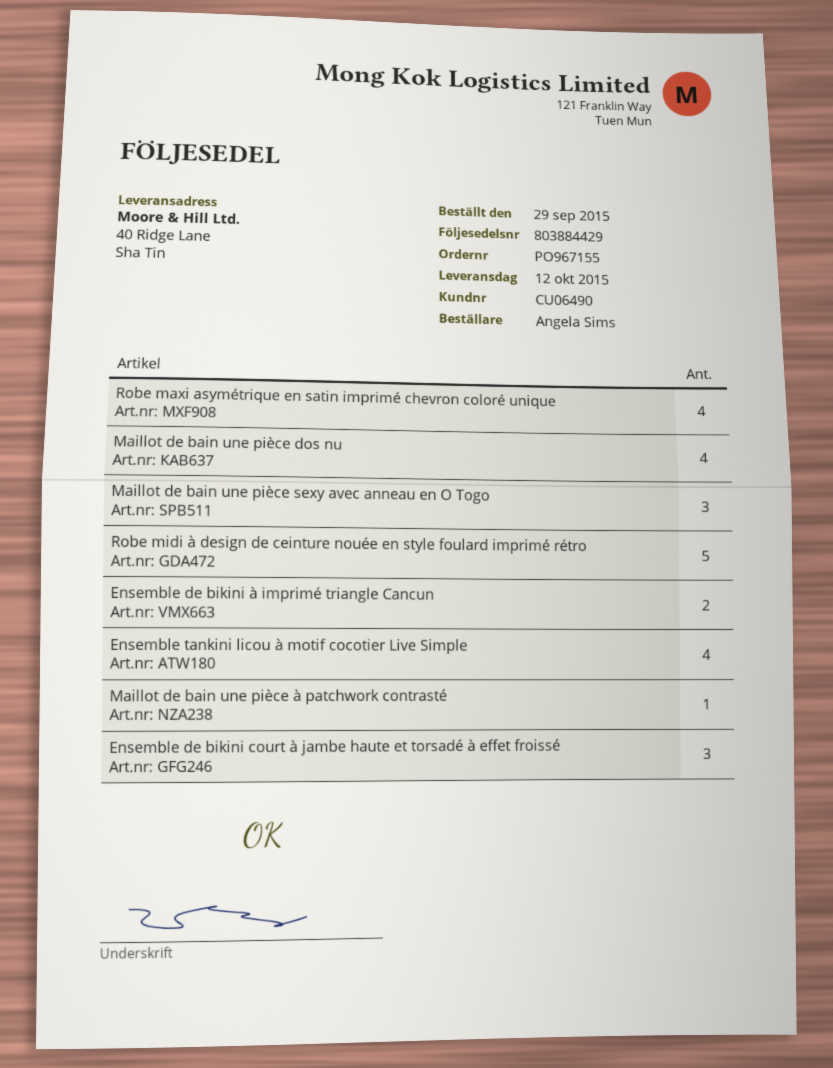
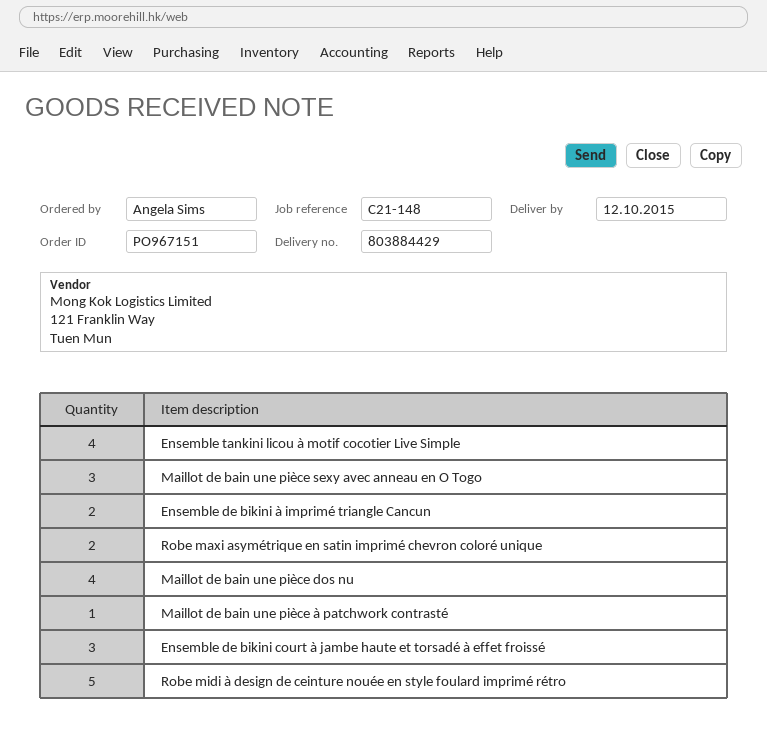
order number: PO967155 -> PO967151
Robe maxi asymétrique en satin imprimé chevron coloré unique: 4 -> 2

